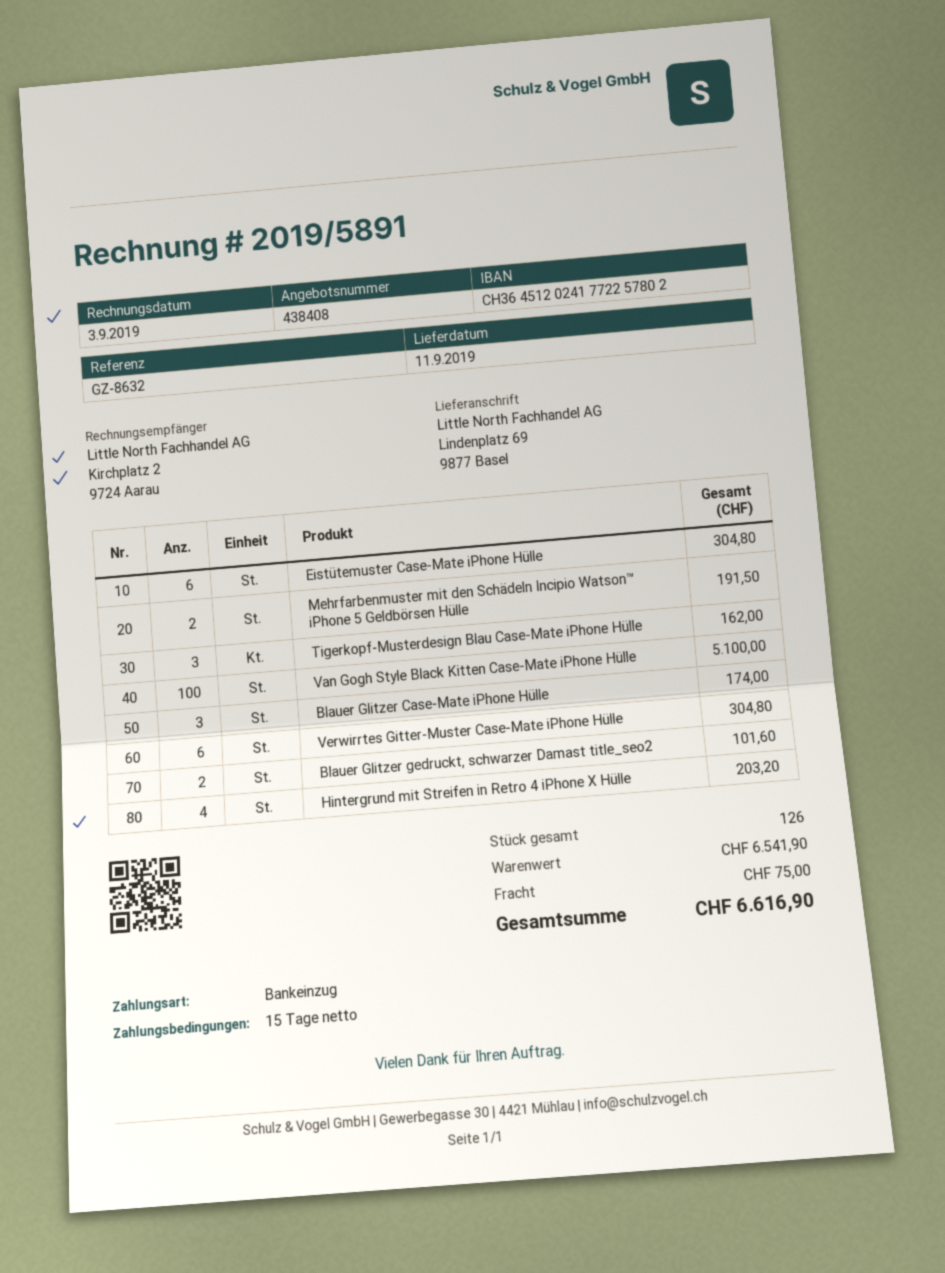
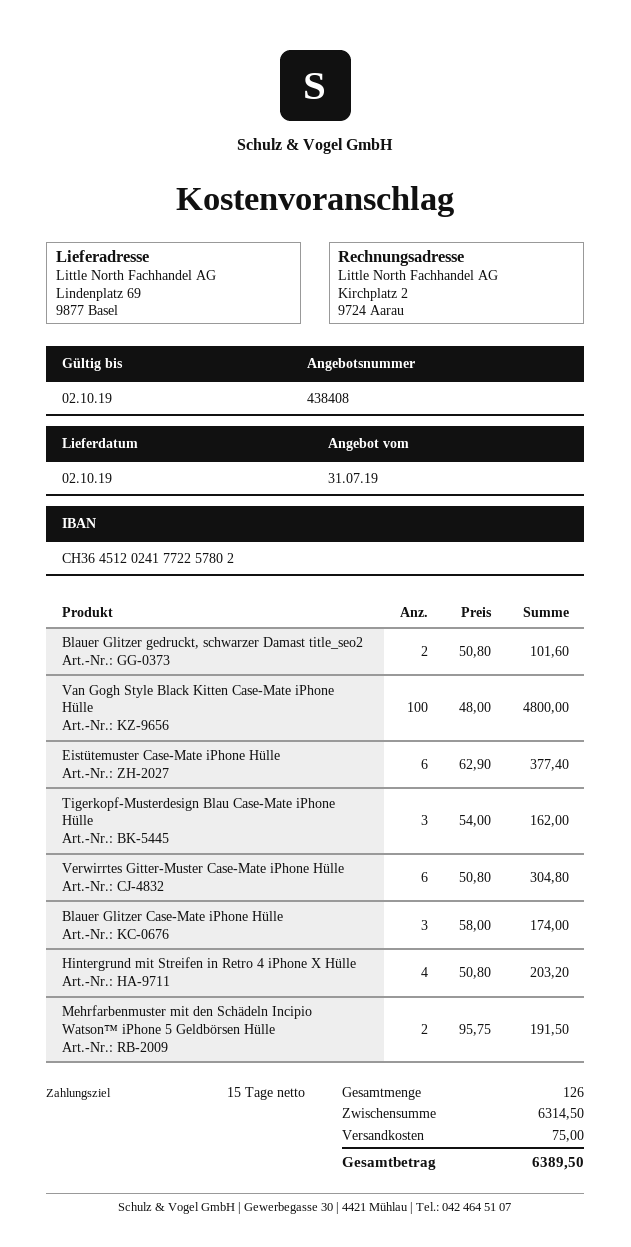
delivery date: 2019-09-11 -> 2019-10-02
Eistütemuster Case-Mate iPhone Hülle: 6 for 304.80 -> 6 for 377.40
Van Gogh Style Black Kitten Case-Mate iPhone Hülle: 100 for 5100.00 -> 100 for 4800.00
subtotal: 6541.90 -> 6314.50
total: 6616.90 -> 6389.50

